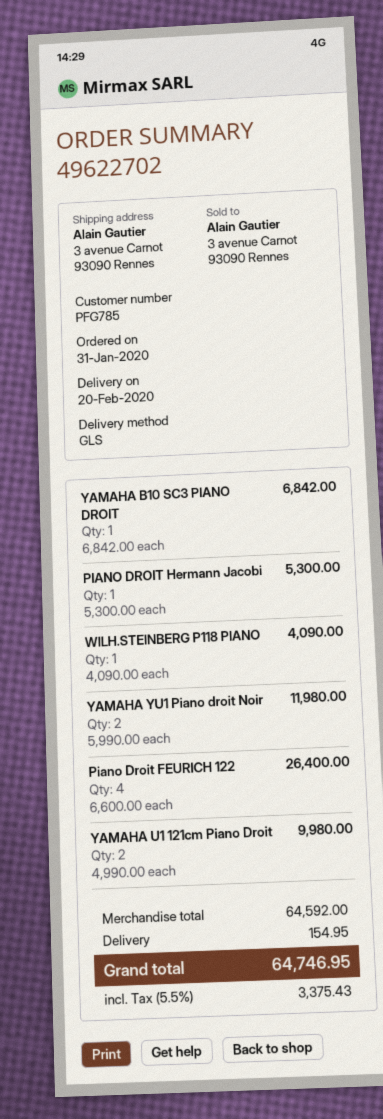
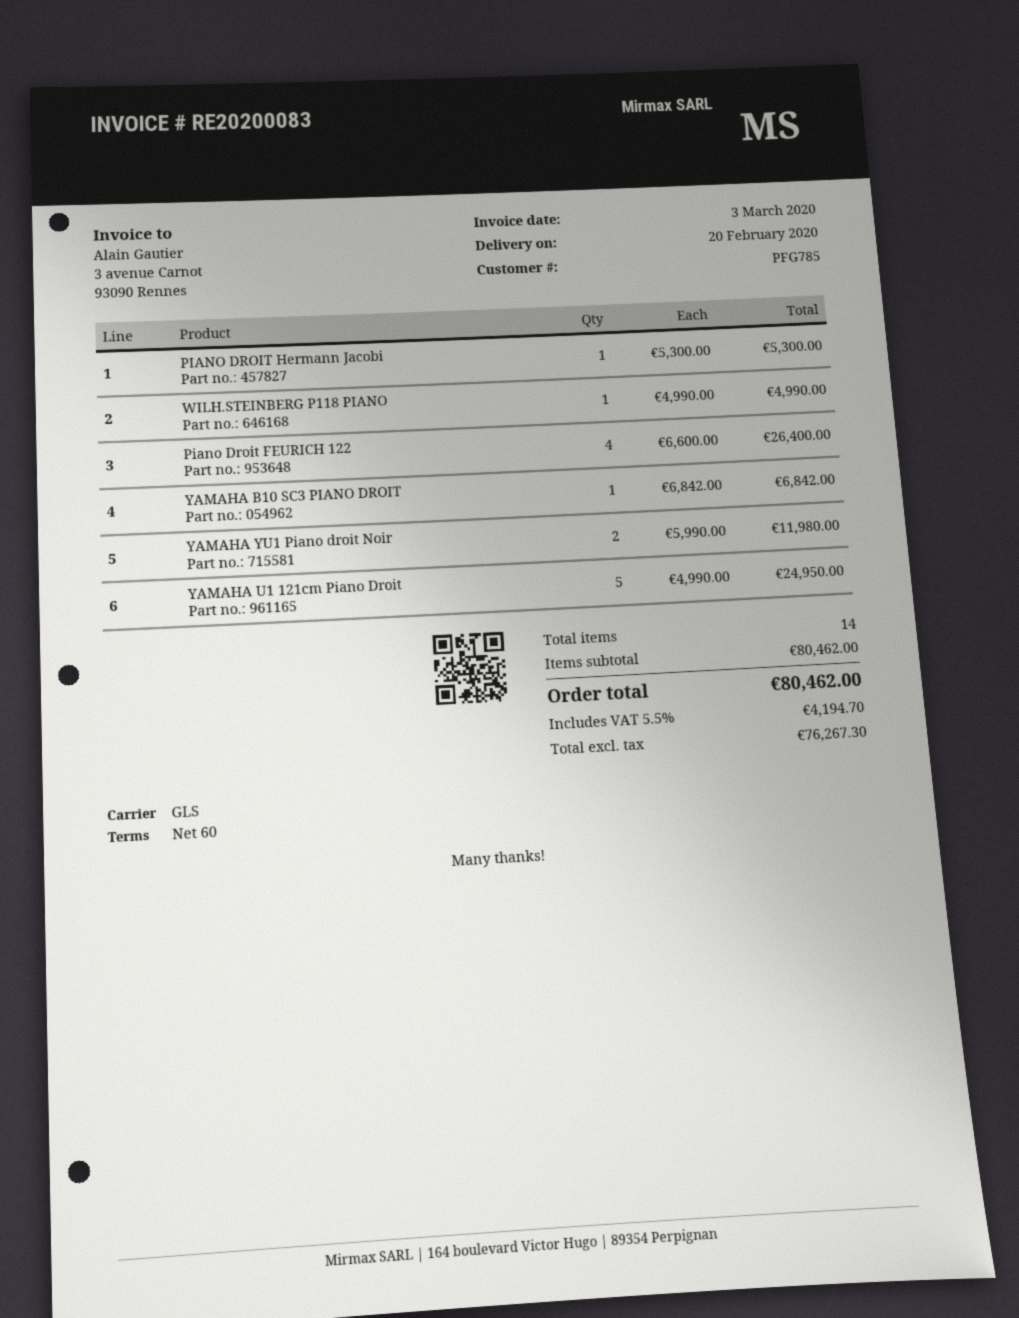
WILH.STEINBERG P118 PIANO: 1 x 4090.00 = 4090.00 -> 1 x 4990.00 = 4990.00
YAMAHA U1 121cm Piano Droit: 2 x 4990.00 = 9980.00 -> 5 x 4990.00 = 24950.00
subtotal: 64592.00 -> 80462.00
shipping: 154.95 -> none
tax: 5.5% = 3375.43 -> 5.5% = 4194.70
total: 64746.95 -> 80462.00

